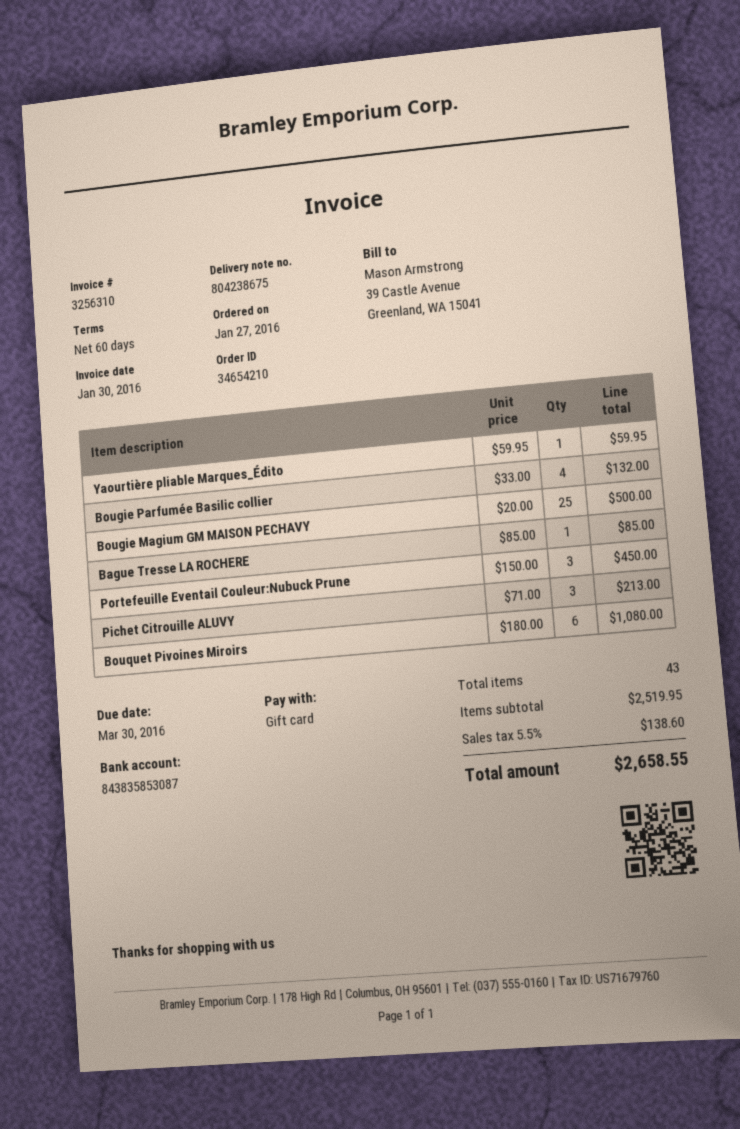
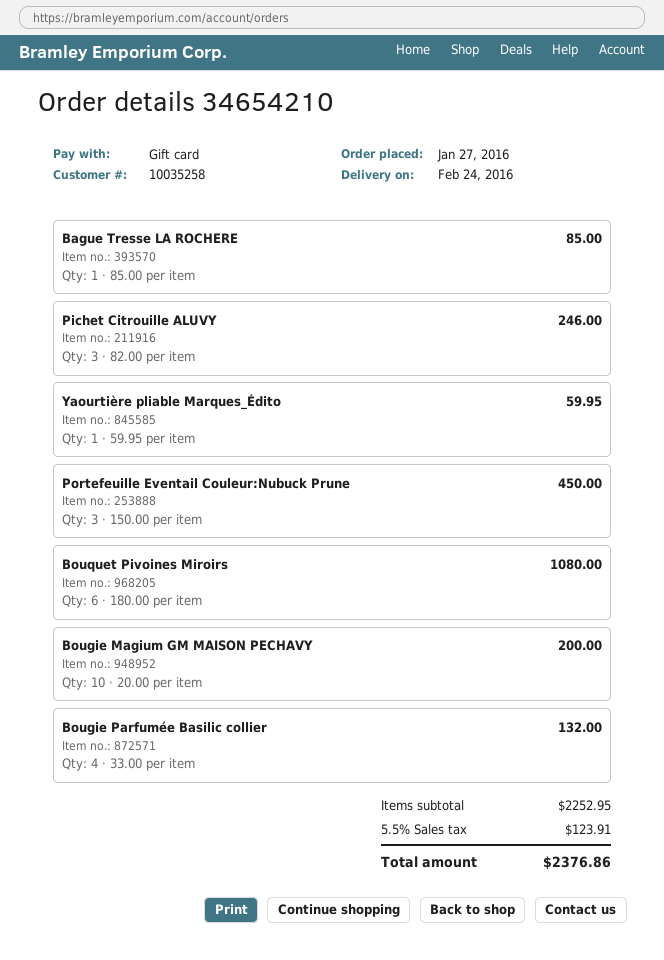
Bougie Magium GM MAISON PECHAVY: 25 x 20.00 = 500.00 -> 10 x 20.00 = 200.00
Pichet Citrouille ALUVY: 3 x 71.00 = 213.00 -> 3 x 82.00 = 246.00
subtotal: 2519.95 -> 2252.95
tax: 5.5% = 138.60 -> 5.5% = 123.91
total: 2658.55 -> 2376.86

